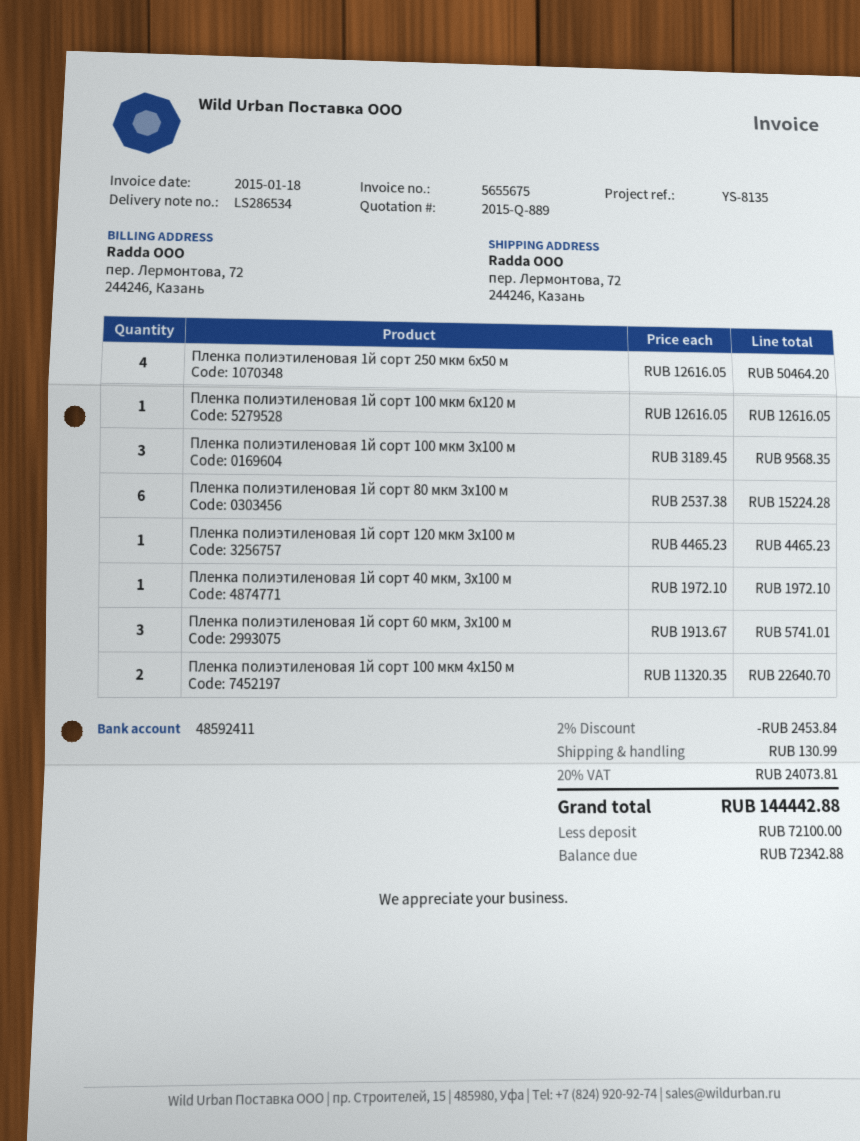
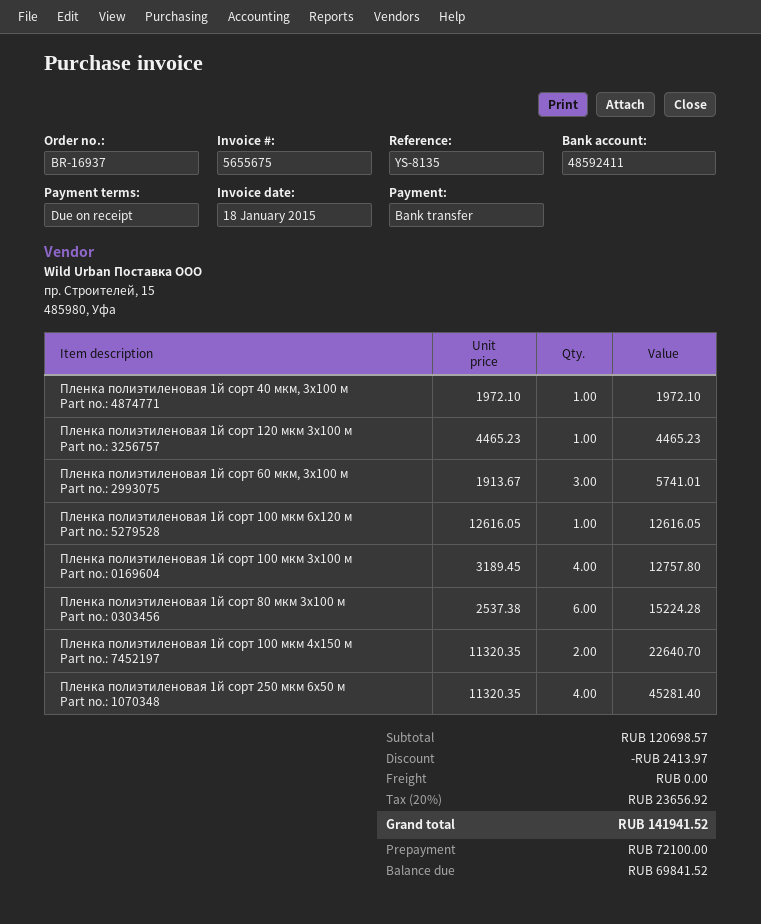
Пленка полиэтиленовая 1й сорт 250 мкм 6х50 м: 4 x 12616.05 = 50464.20 -> 4 x 11320.35 = 45281.40
Пленка полиэтиленовая 1й сорт 100 мкм 3х100 м: 3 x 3189.45 = 9568.35 -> 4 x 3189.45 = 12757.80
discount: 2453.84 -> 2413.97
shipping: 130.99 -> 0.00
tax: 20% = 24073.81 -> 20% = 23656.92
total: 144442.88 -> 141941.52
balance: 72342.88 -> 69841.52

